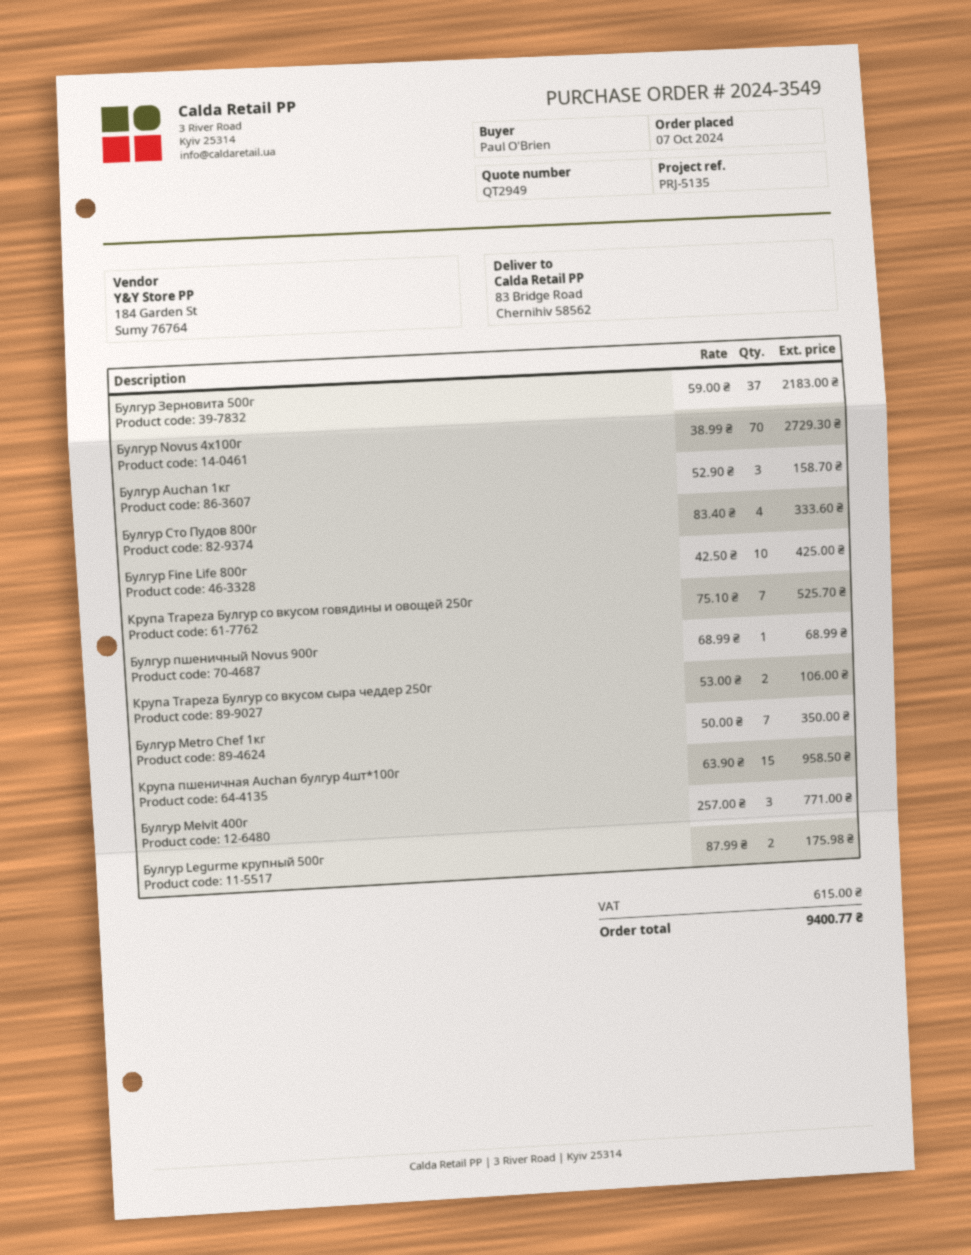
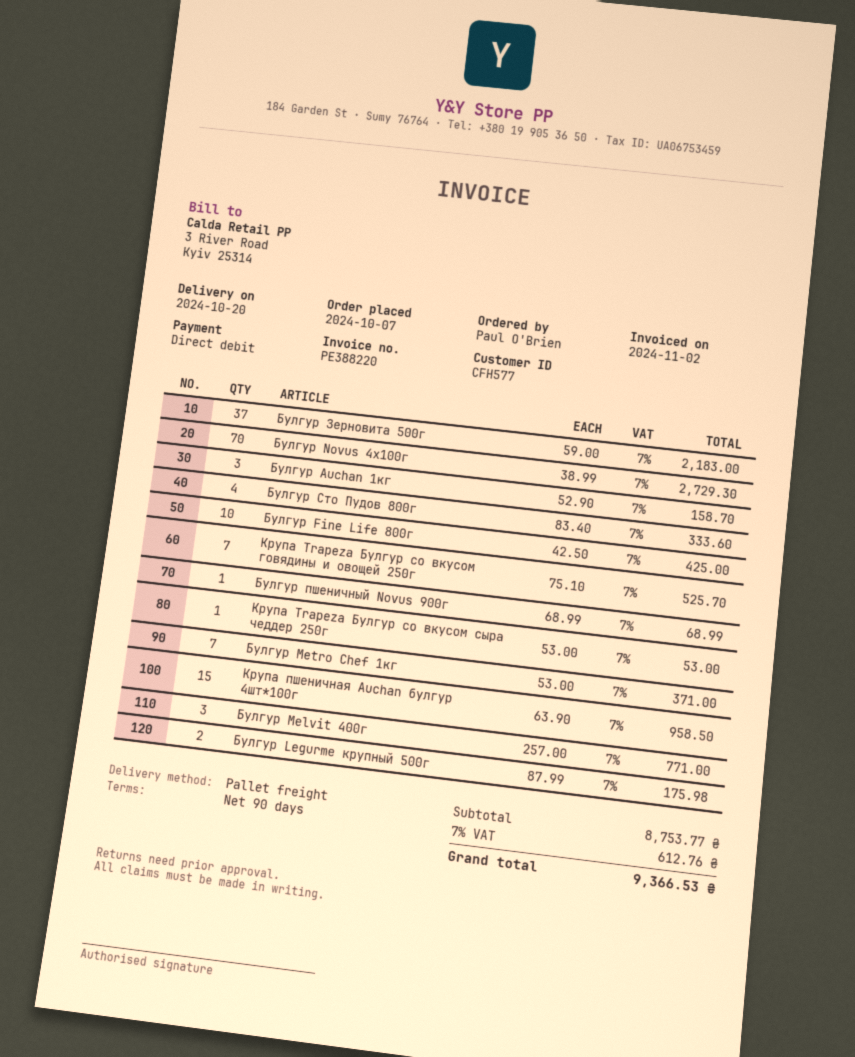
Крупа Trapeza Булгур со вкусом сыра чеддер 250г: 2 x 53.00 = 106.00 -> 1 x 53.00 = 53.00
Булгур Metro Chef 1кг: 7 x 50.00 = 350.00 -> 7 x 53.00 = 371.00
tax: 615.00 -> 612.76
total: 9400.77 -> 9366.53

